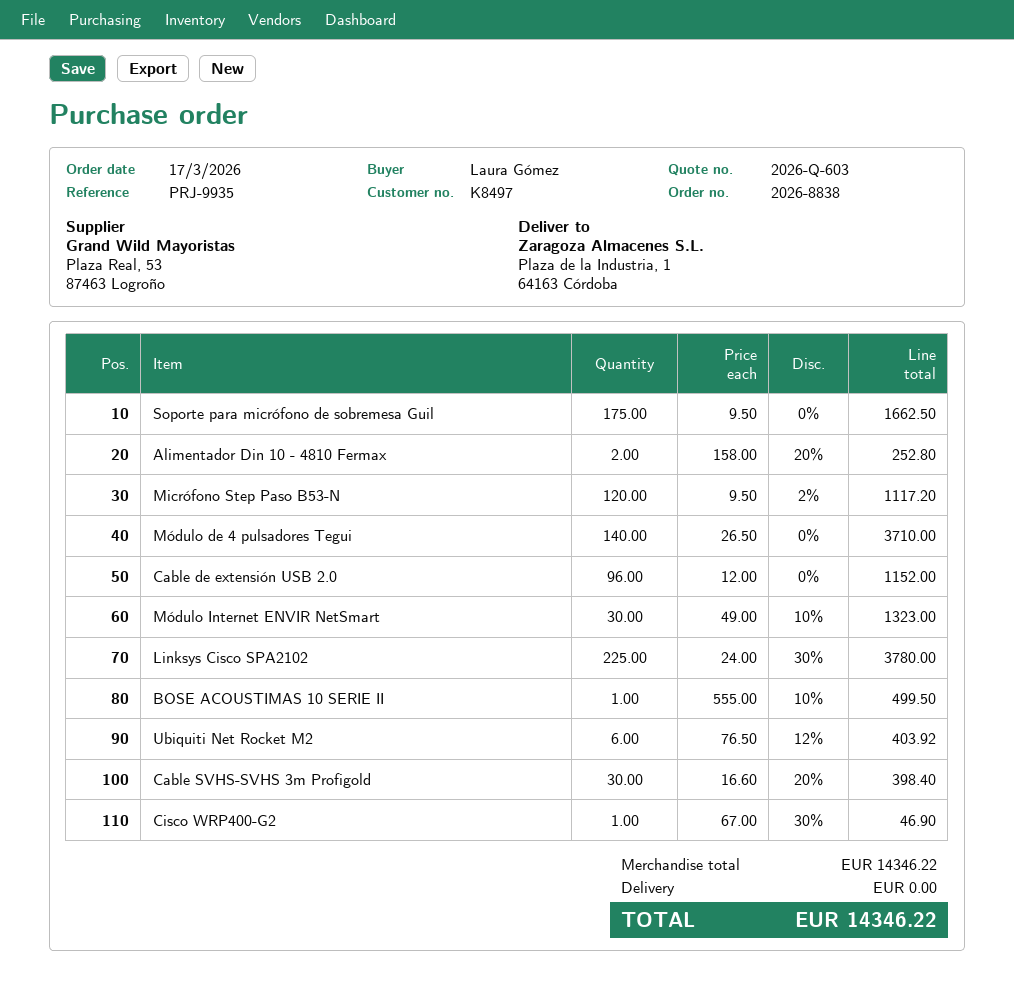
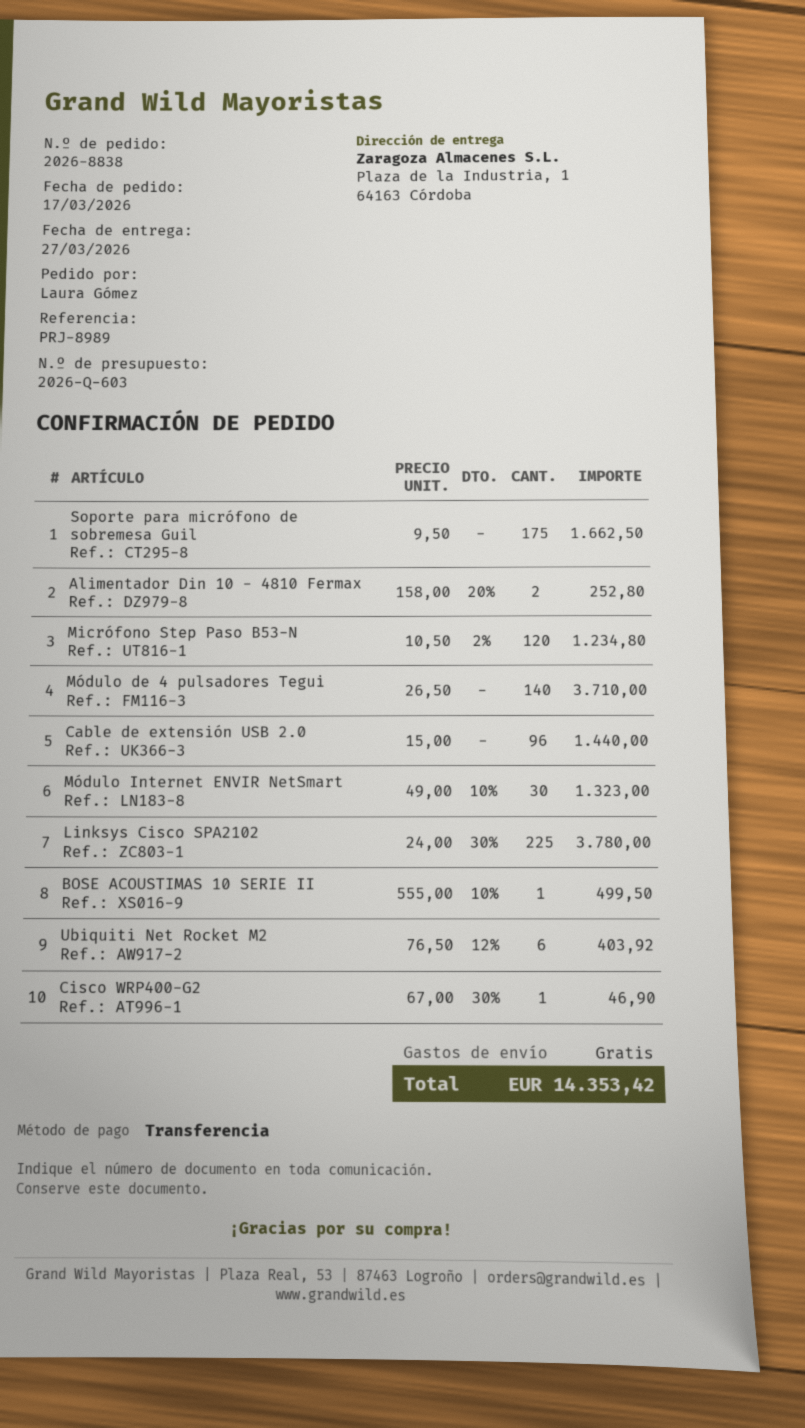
reference: PRJ-9935 -> PRJ-8989
Micrófono Step Paso B53-N: 120 x 9.50 - 2% = 1117.20 -> 120 x 10.50 - 2% = 1234.80
Cable de extensión USB 2.0: 96 x 12.00 = 1152.00 -> 96 x 15.00 = 1440.00
Cable SVHS-SVHS 3m Profigold: 30 x 16.60 - 20% = 398.40 -> none
total: 14346.22 -> 14353.42

